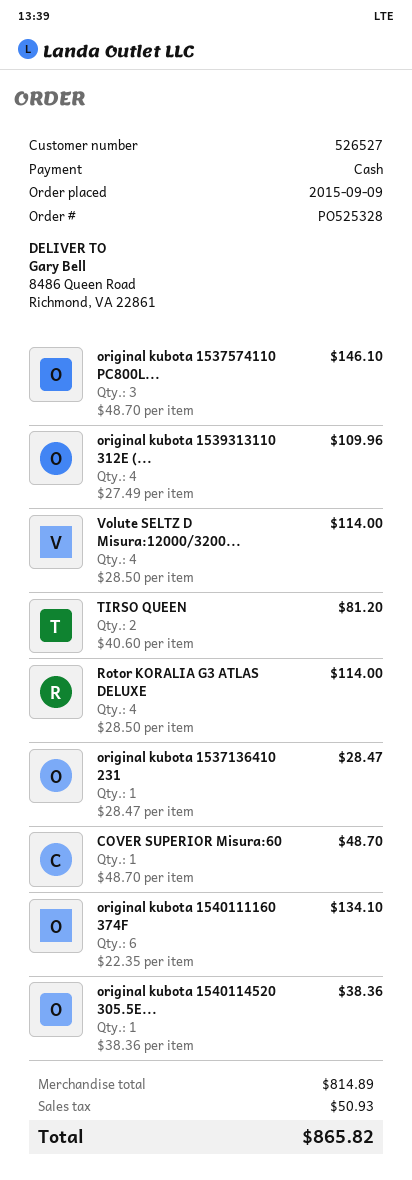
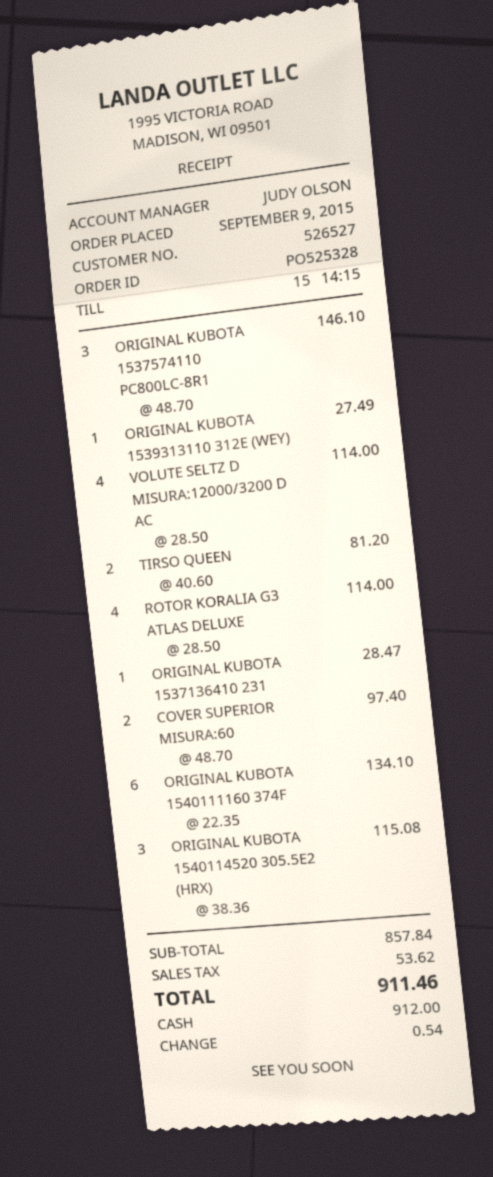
original kubota 1539313110 312E (...: 4 x 27.49 = 109.96 -> 1 x 27.49 = 27.49
COVER SUPERIOR Misura:60: 1 x 48.70 = 48.70 -> 2 x 48.70 = 97.40
original kubota 1540114520 305.5E...: 1 x 38.36 = 38.36 -> 3 x 38.36 = 115.08
subtotal: 814.89 -> 857.84
tax: 50.93 -> 53.62
total: 865.82 -> 911.46

